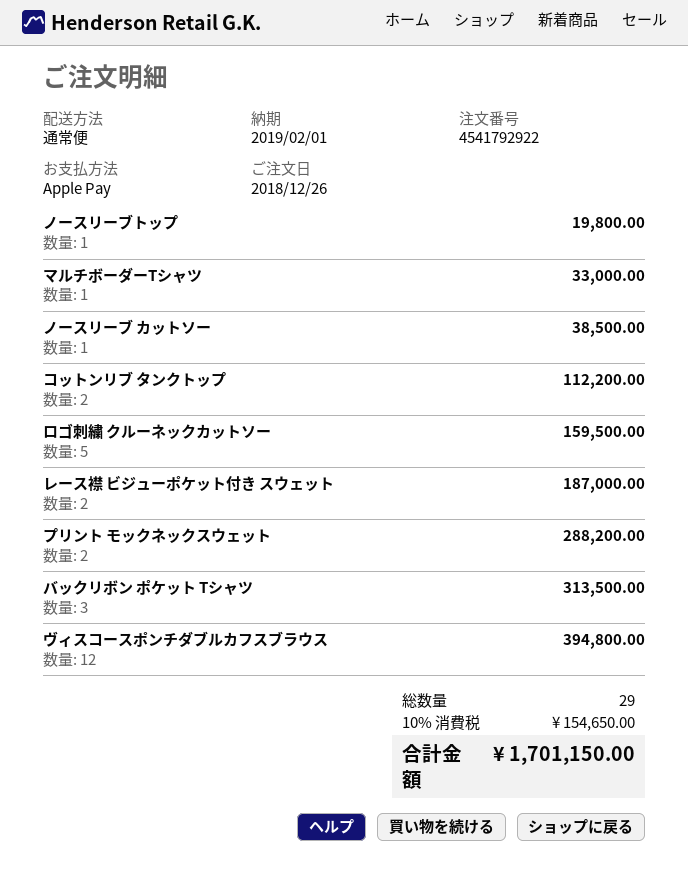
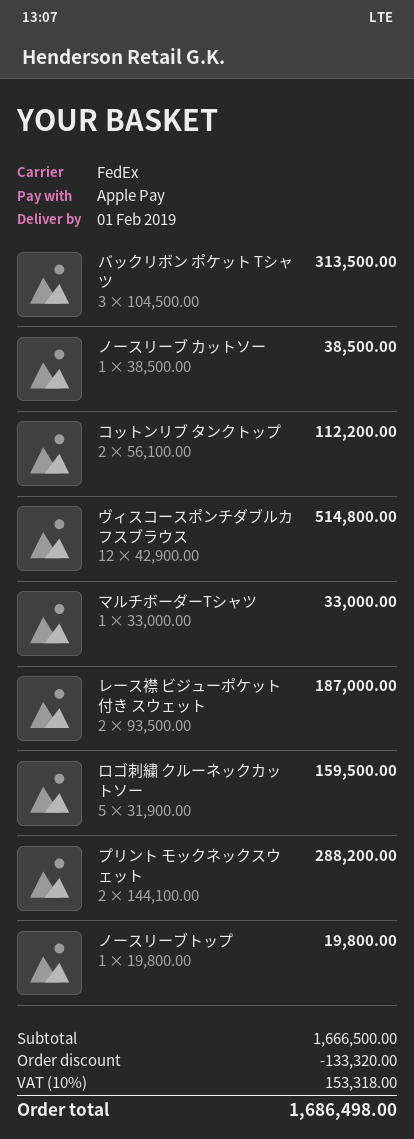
shipping method: standard -> FedEx
ヴィスコースポンチダブルカフスブラウス: 12 for 394800.00 -> 12 for 514800.00
discount: none -> 133320.00
tax: 10% = 154650.00 -> 10% = 153318.00
total: 1701150.00 -> 1686498.00

